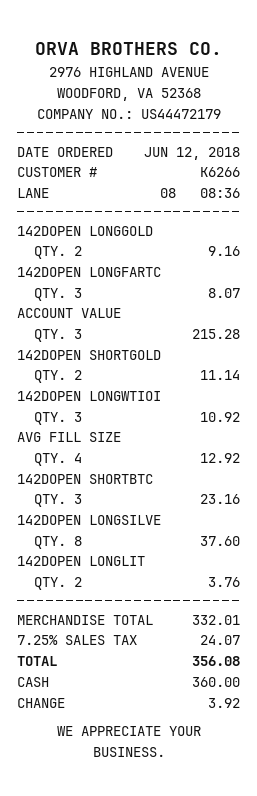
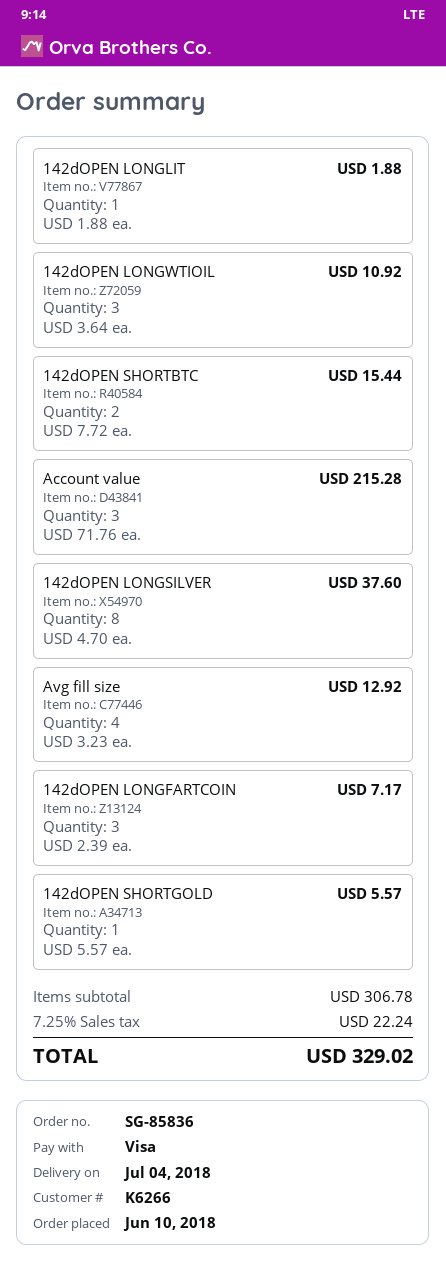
order date: 2018-06-12 -> 2018-06-10
payment method: cash -> Visa
142DOPEN LONGGOLD: 2 for 9.16 -> none
142DOPEN LONGFARTC: 3 for 8.07 -> 3 for 7.17
142DOPEN SHORTGOLD: 2 for 11.14 -> 1 for 5.57
142DOPEN SHORTBTC: 3 for 23.16 -> 2 for 15.44
142DOPEN LONGLIT: 2 for 3.76 -> 1 for 1.88
subtotal: 332.01 -> 306.78
tax: 7.25% = 24.07 -> 7.25% = 22.24
total: 356.08 -> 329.02

